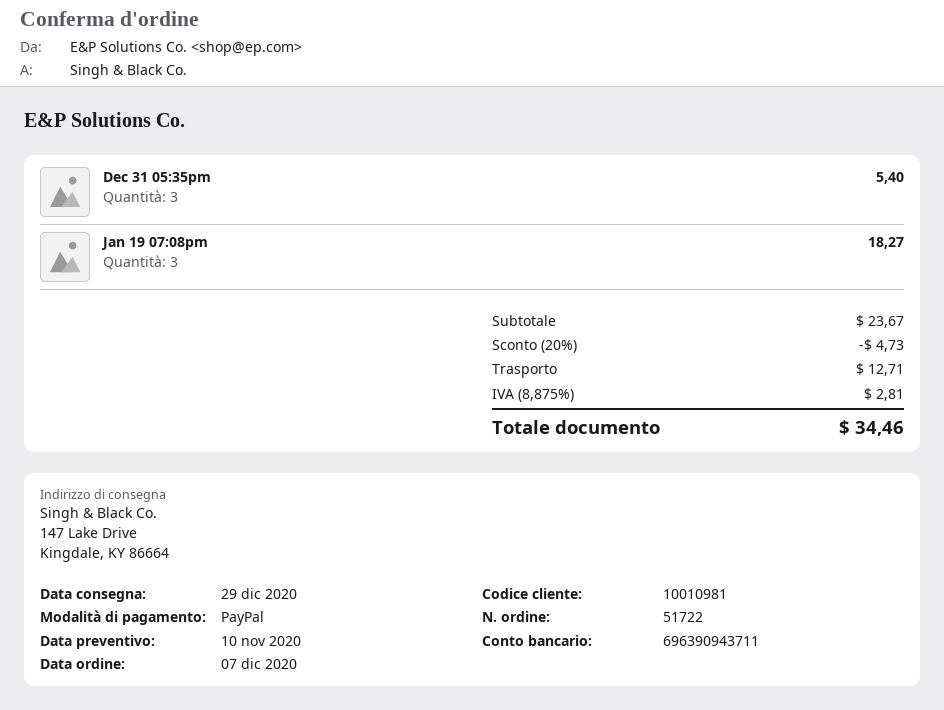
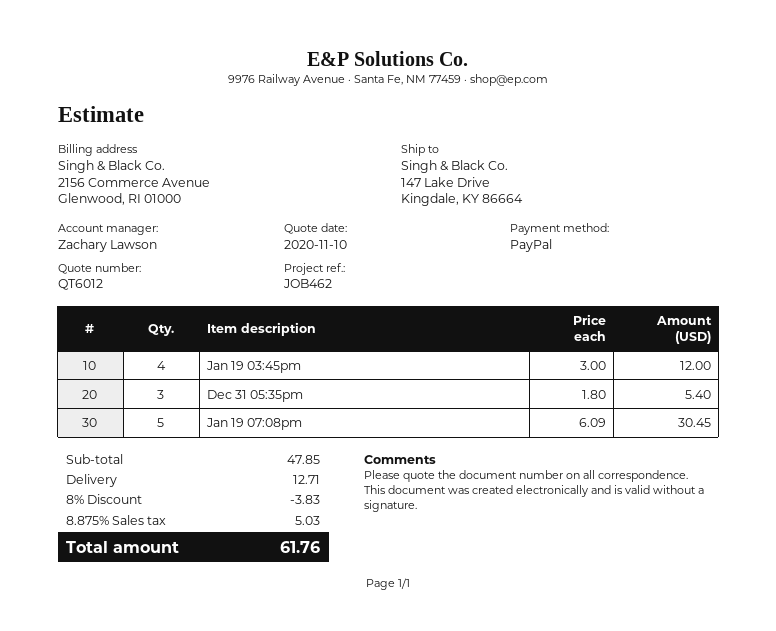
Jan 19 07:08pm: 3 for 18.27 -> 5 for 30.45
Jan 19 03:45pm: none -> 4 for 12.00
subtotal: 23.67 -> 47.85
discount: 20% = 4.73 -> 8% = 3.83
tax: 8.875% = 2.81 -> 8.875% = 5.03
total: 34.46 -> 61.76

